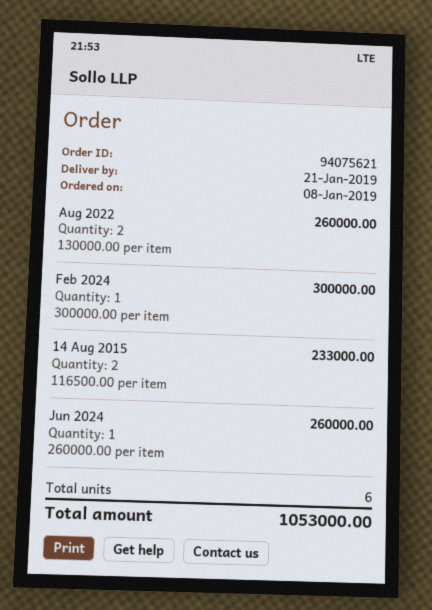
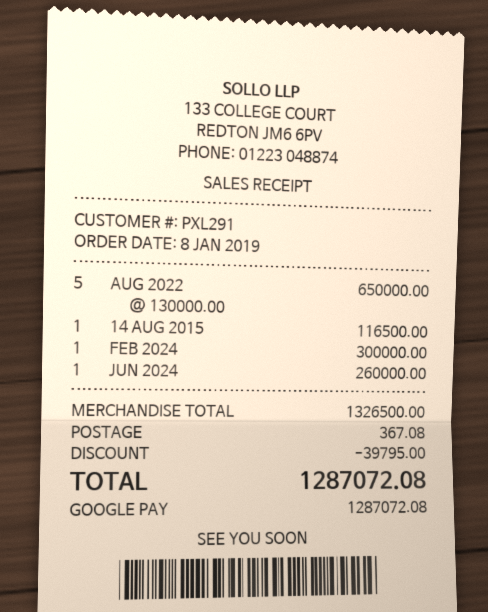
Aug 2022: 2 x 130000.00 = 260000.00 -> 5 x 130000.00 = 650000.00
14 Aug 2015: 2 x 116500.00 = 233000.00 -> 1 x 116500.00 = 116500.00
discount: none -> 39795.00
shipping: none -> 367.08
total: 1053000.00 -> 1287072.08

